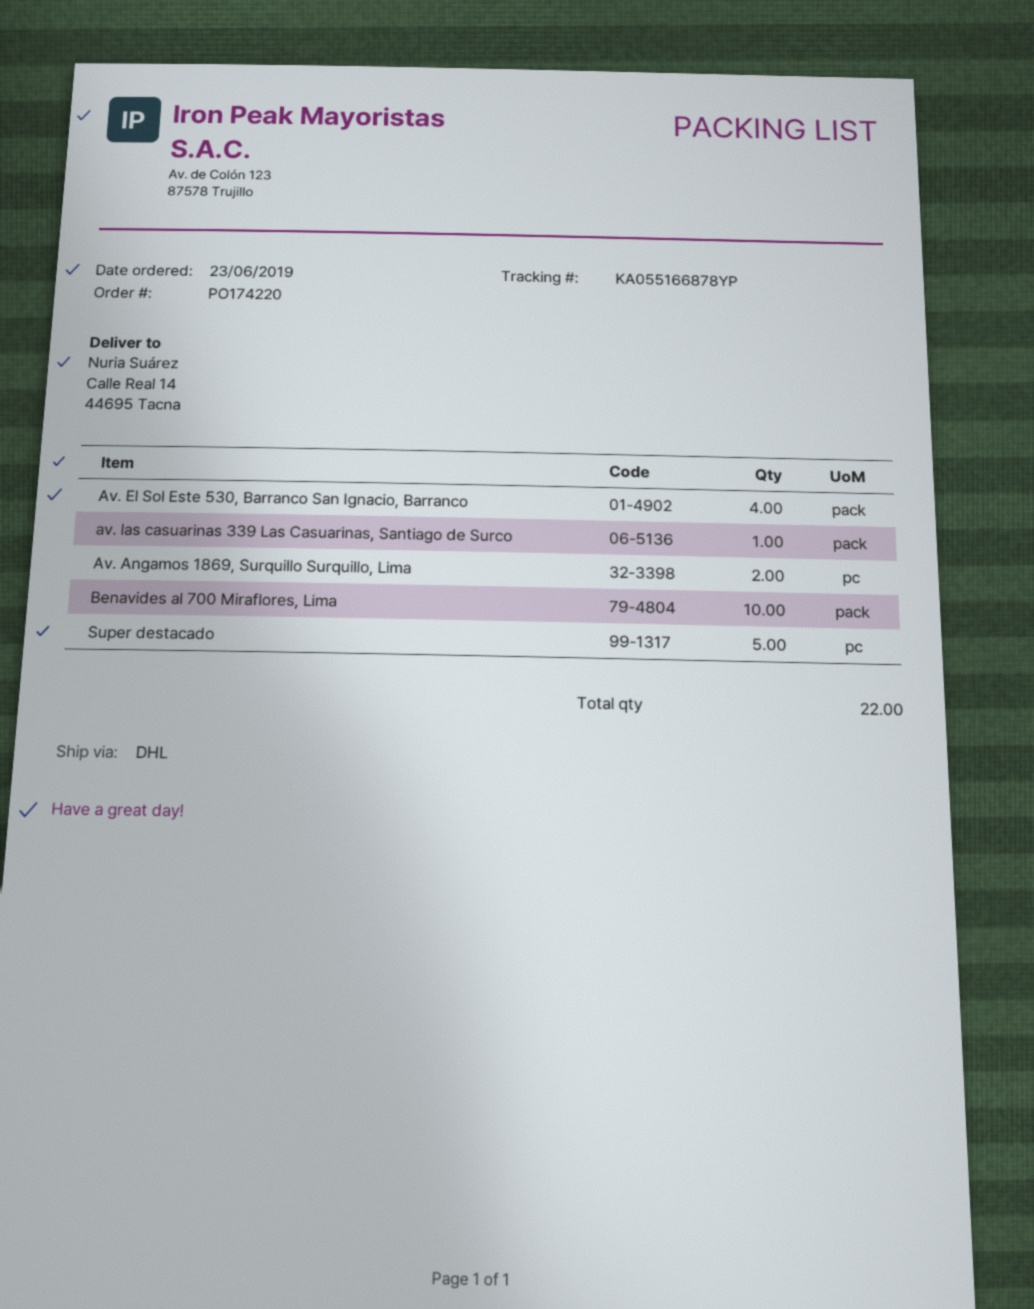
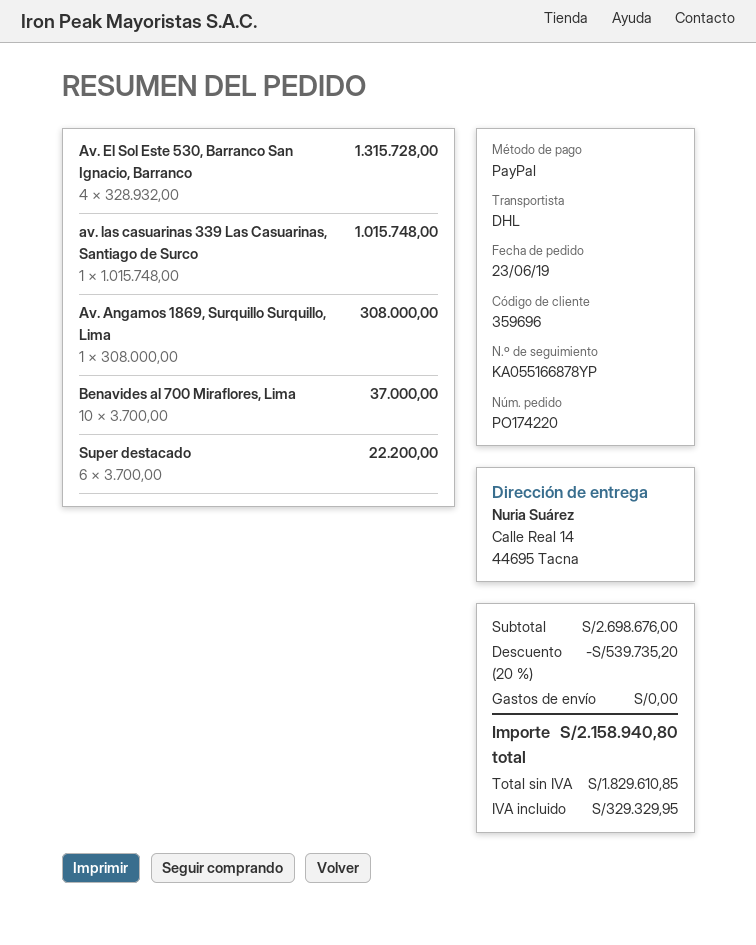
Av. Angamos 1869, Surquillo Surquillo, Lima: 2 -> 1
Super destacado: 5 -> 6

